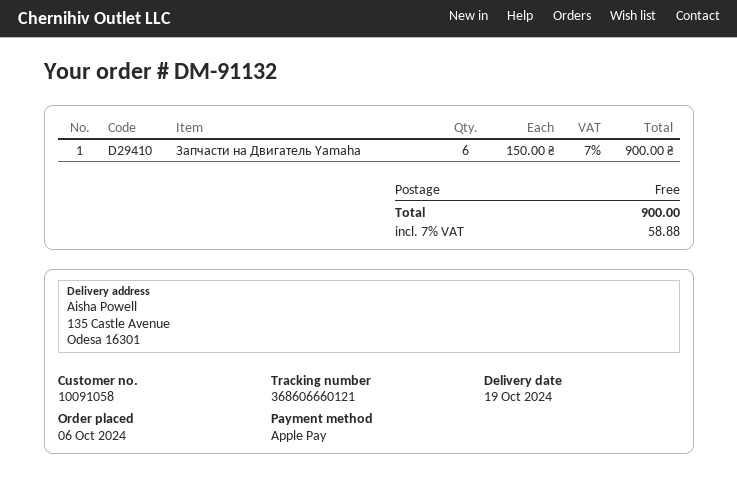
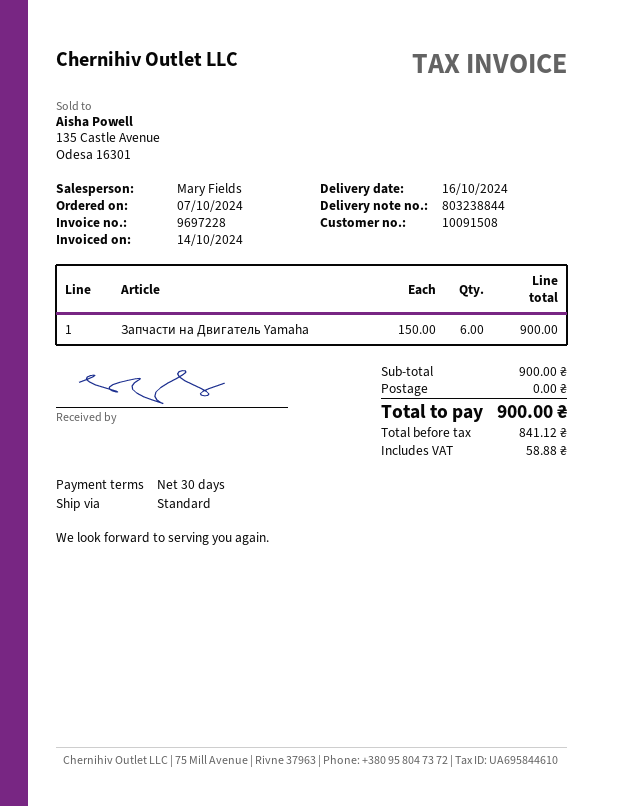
order date: 2024-10-06 -> 2024-10-07
delivery date: 2024-10-19 -> 2024-10-16
customer number: 10091058 -> 10091508

